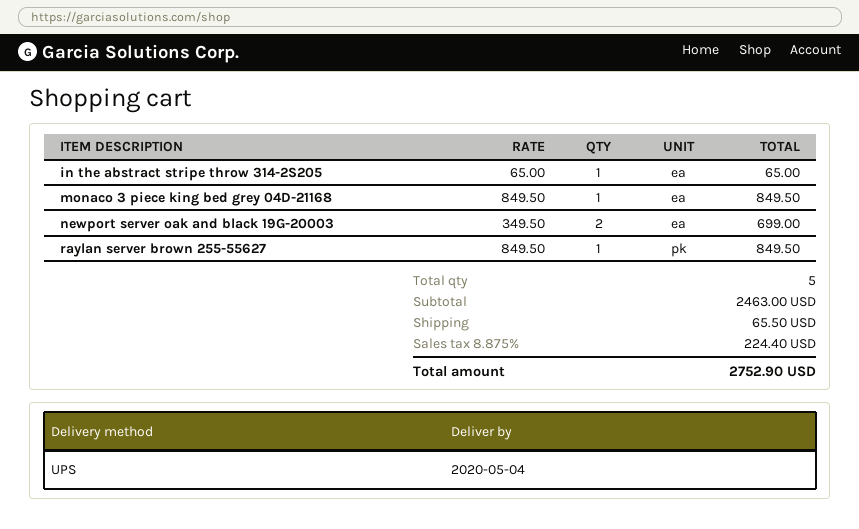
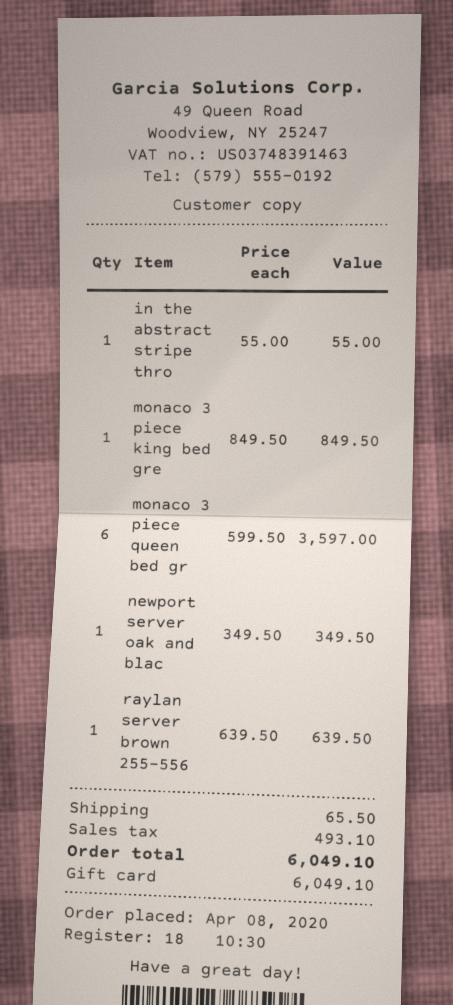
in the abstract stripe throw 314-2S205: 1 x 65.00 = 65.00 -> 1 x 55.00 = 55.00
newport server oak and black 19G-20003: 2 x 349.50 = 699.00 -> 1 x 349.50 = 349.50
raylan server brown 255-55627: 1 x 849.50 = 849.50 -> 1 x 639.50 = 639.50
monaco 3 piece queen bed gr: none -> 6 x 599.50 = 3597.00
tax: 224.40 -> 493.10
total: 2752.90 -> 6049.10

